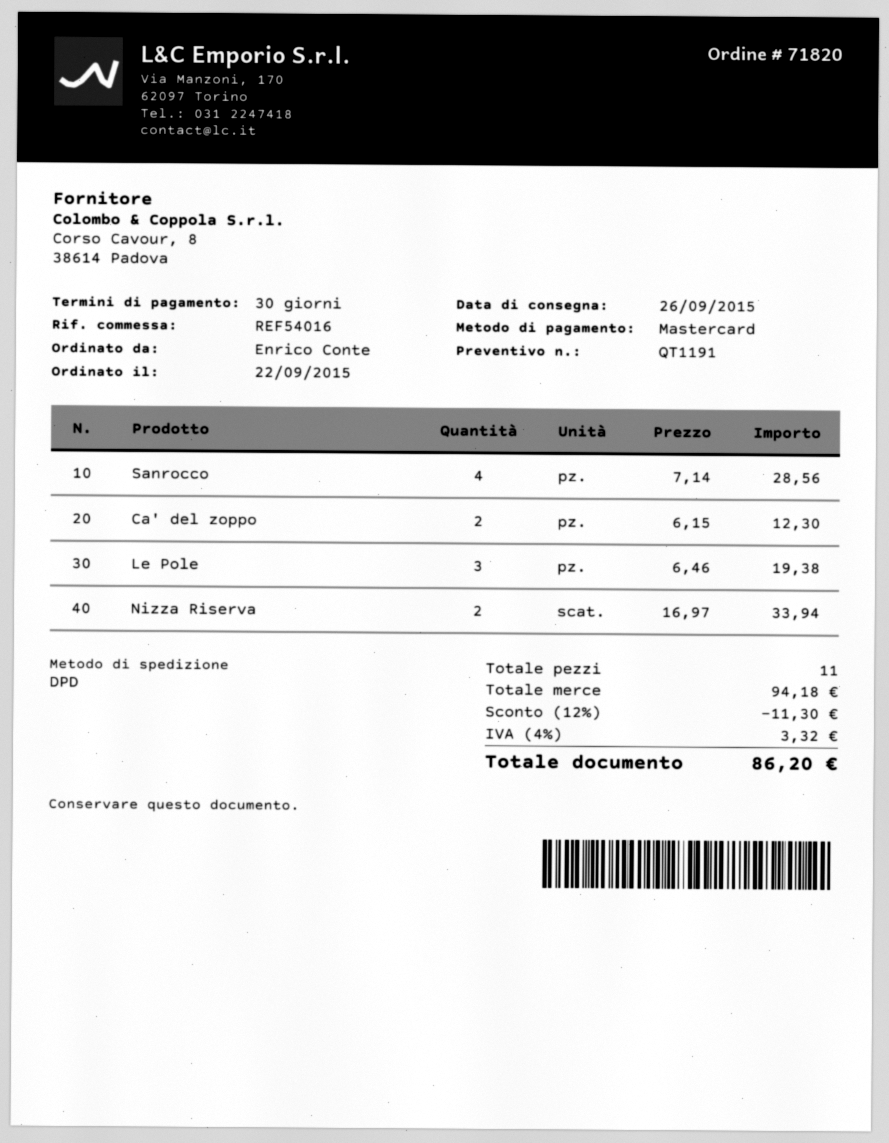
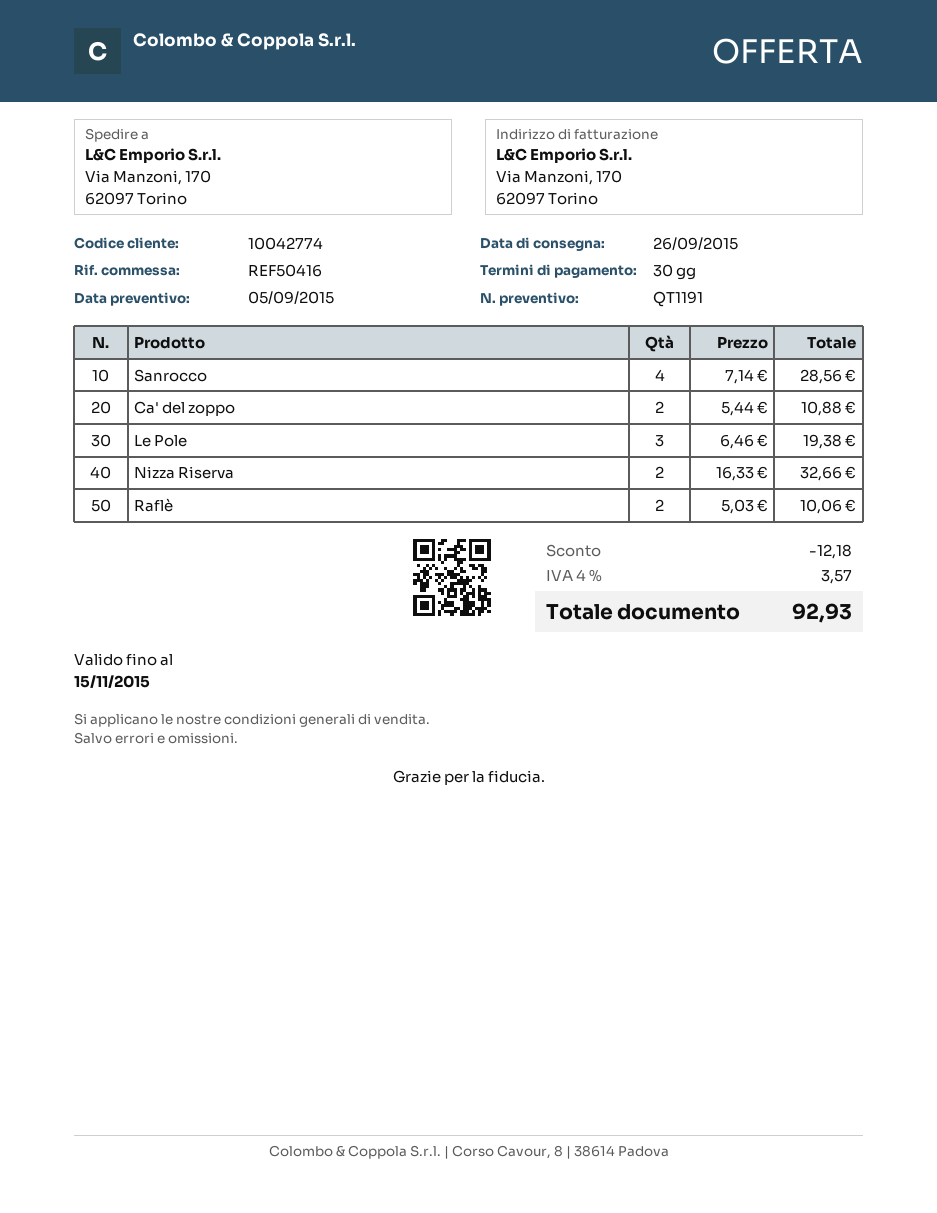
reference: REF54016 -> REF50416
Ca' del zoppo: 2 x 6.15 = 12.30 -> 2 x 5.44 = 10.88
Nizza Riserva: 2 x 16.97 = 33.94 -> 2 x 16.33 = 32.66
Raflè: none -> 2 x 5.03 = 10.06
discount: 11.30 -> 12.18
tax: 4% = 3.32 -> 4% = 3.57
total: 86.20 -> 92.93

